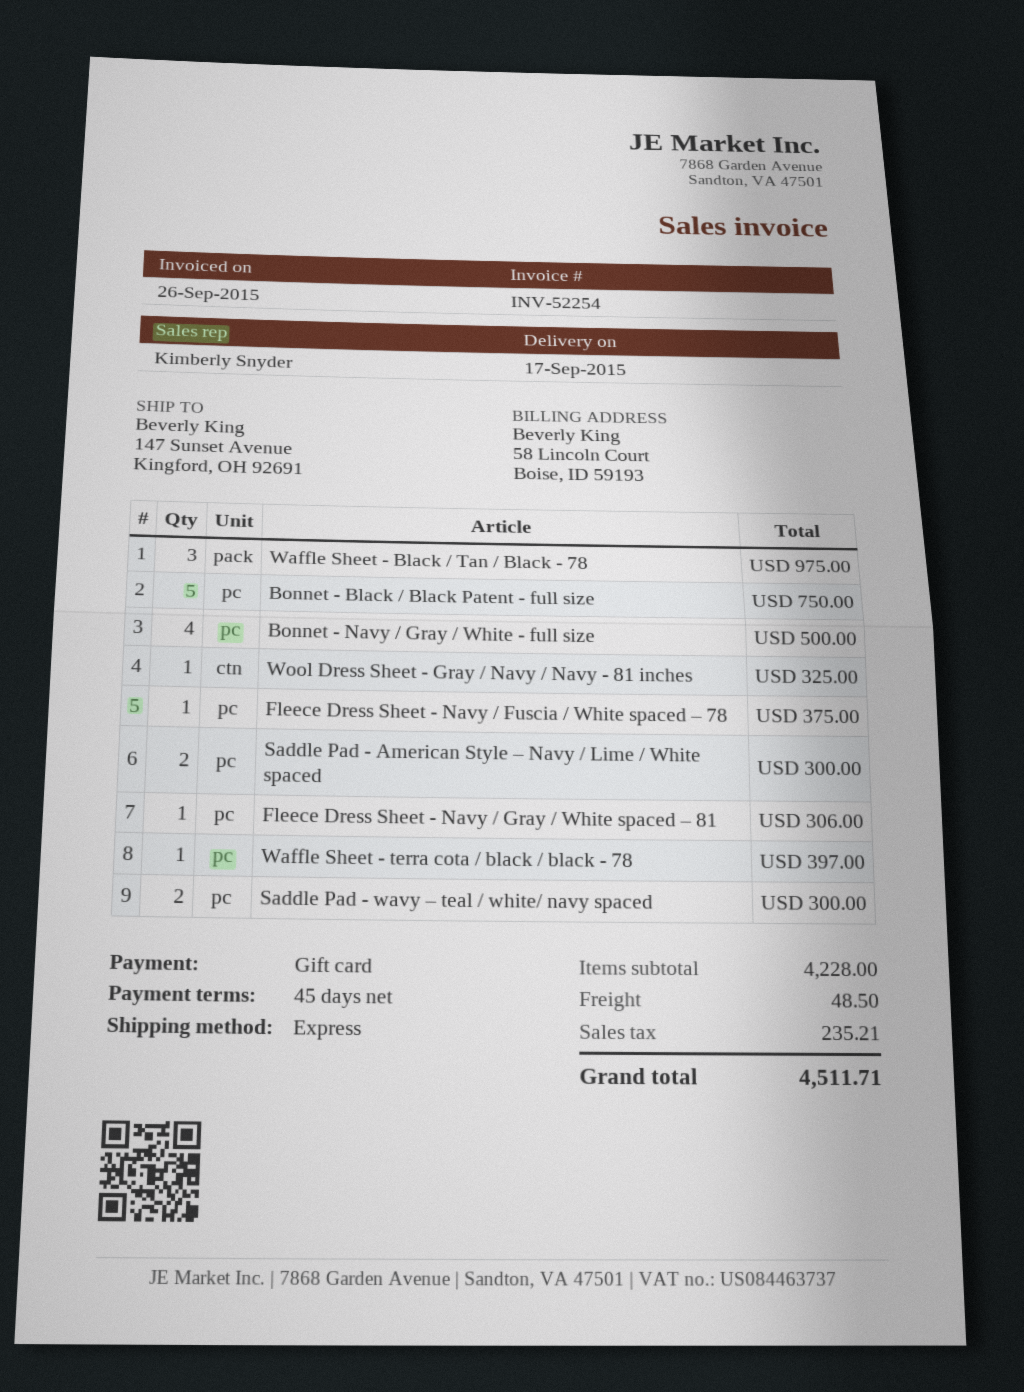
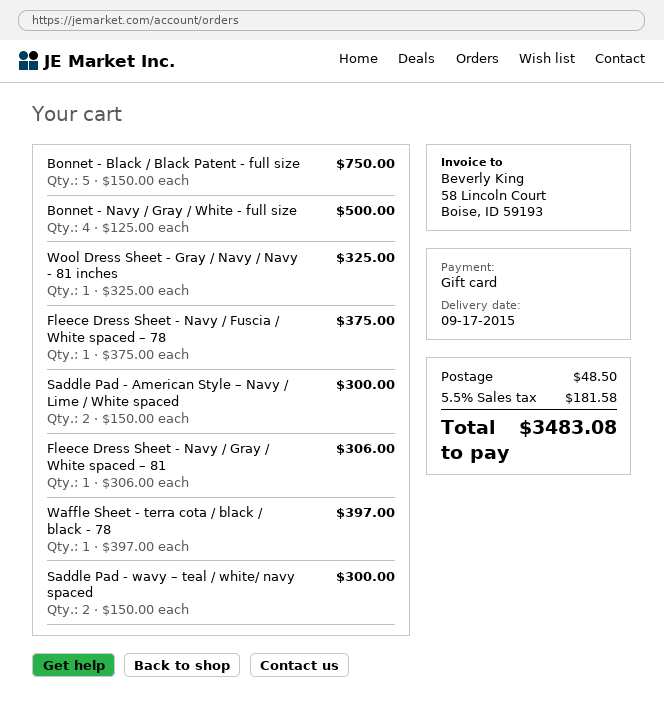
Waffle Sheet - Black / Tan / Black - 78: 3 for 975.00 -> none
tax: 235.21 -> 181.58
total: 4511.71 -> 3483.08

